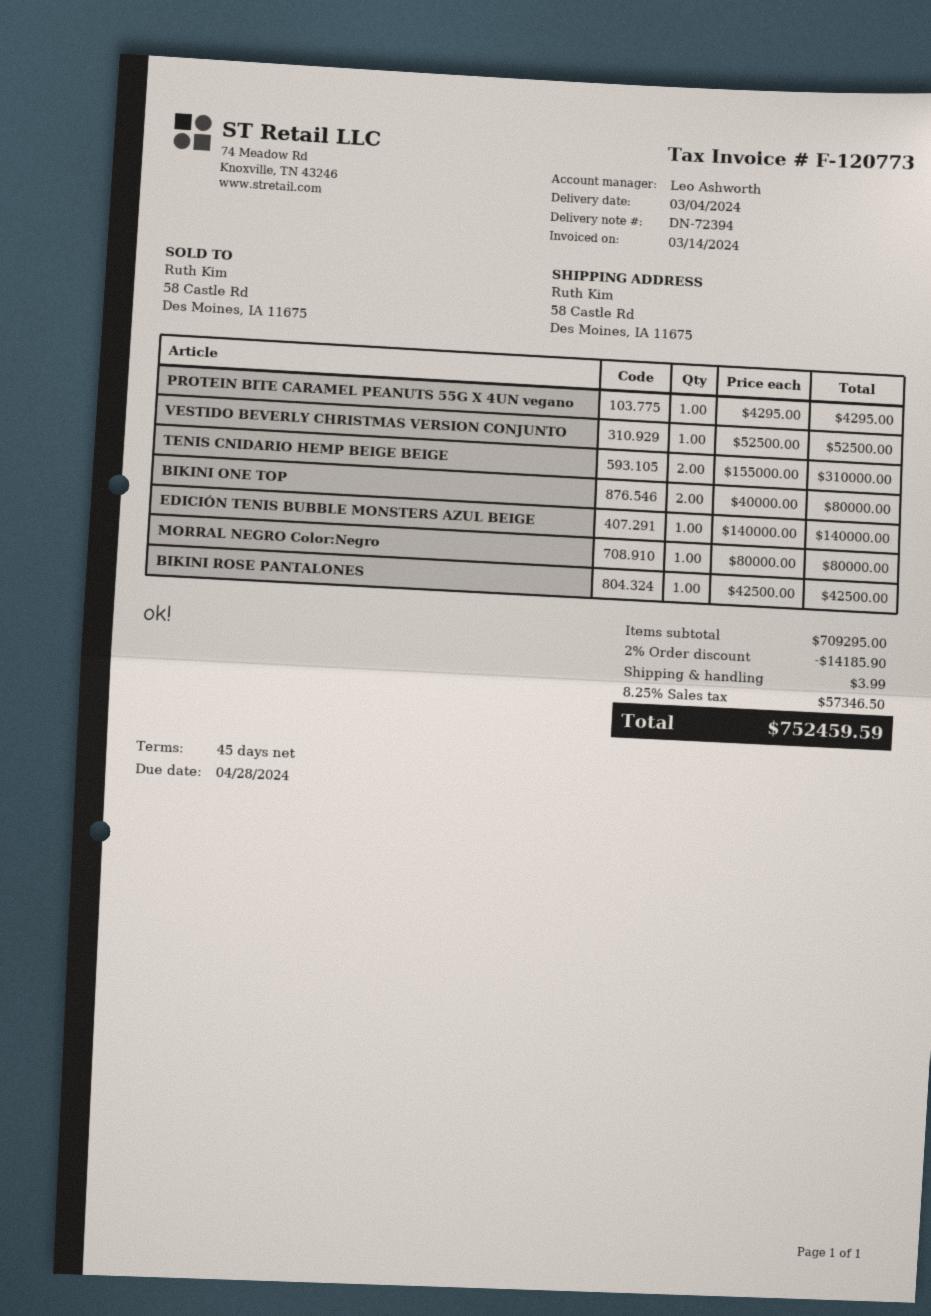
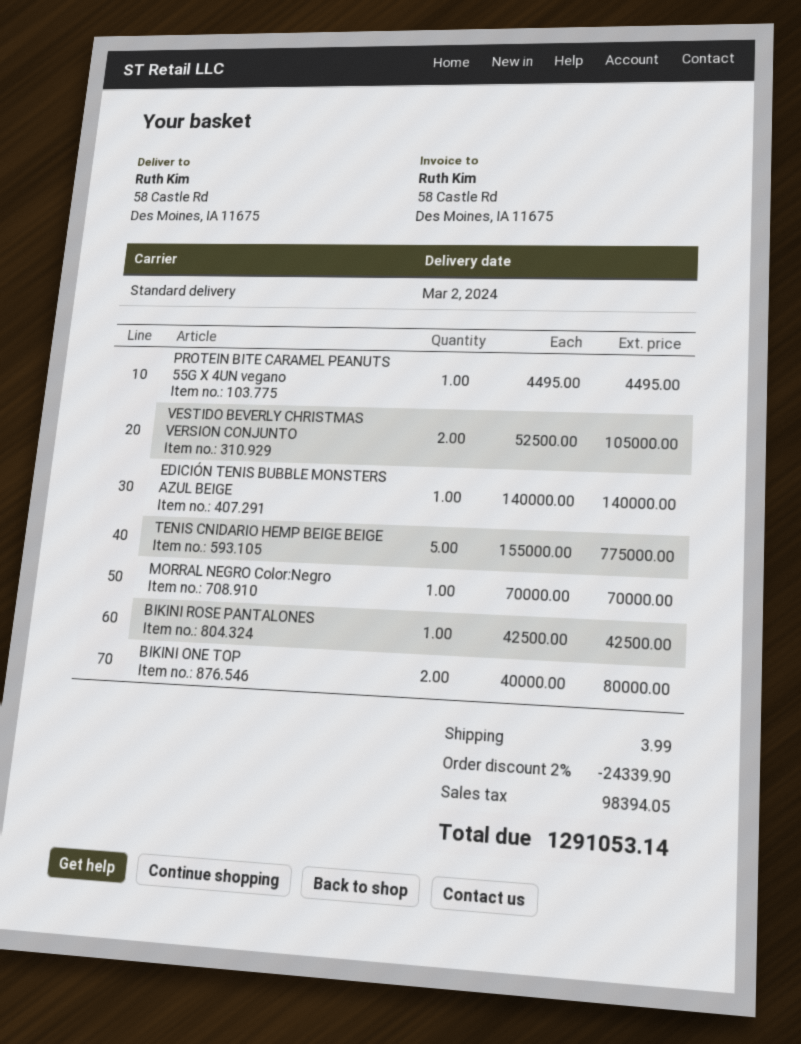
delivery date: 2024-03-04 -> 2024-03-02
PROTEIN BITE CARAMEL PEANUTS 55G X 4UN vegano: 1 x 4295.00 = 4295.00 -> 1 x 4495.00 = 4495.00
VESTIDO BEVERLY CHRISTMAS VERSION CONJUNTO: 1 x 52500.00 = 52500.00 -> 2 x 52500.00 = 105000.00
TENIS CNIDARIO HEMP BEIGE BEIGE: 2 x 155000.00 = 310000.00 -> 5 x 155000.00 = 775000.00
MORRAL NEGRO Color:Negro: 1 x 80000.00 = 80000.00 -> 1 x 70000.00 = 70000.00
discount: 2% = 14185.90 -> 2% = 24339.90
tax: 57346.50 -> 98394.05
total: 752459.59 -> 1291053.14

